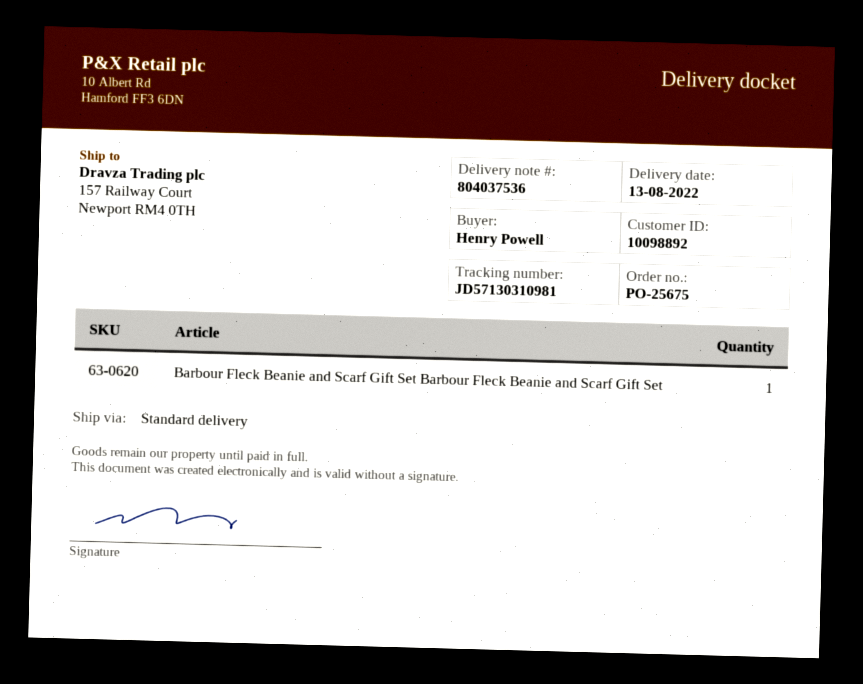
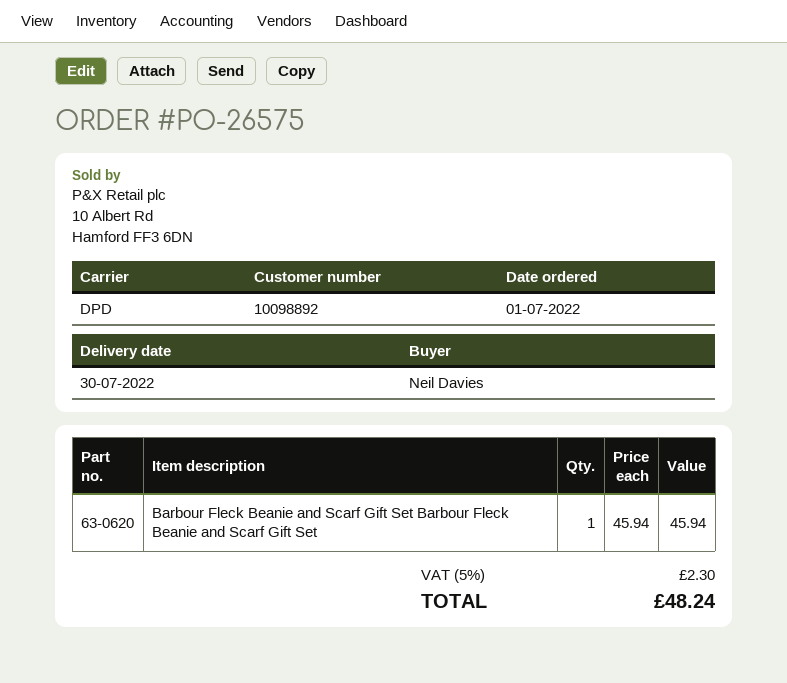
order number: PO-25675 -> PO-26575
delivery date: 2022-08-13 -> 2022-07-30
ordered by: Henry Powell -> Neil Davies
shipping method: standard -> DPD

